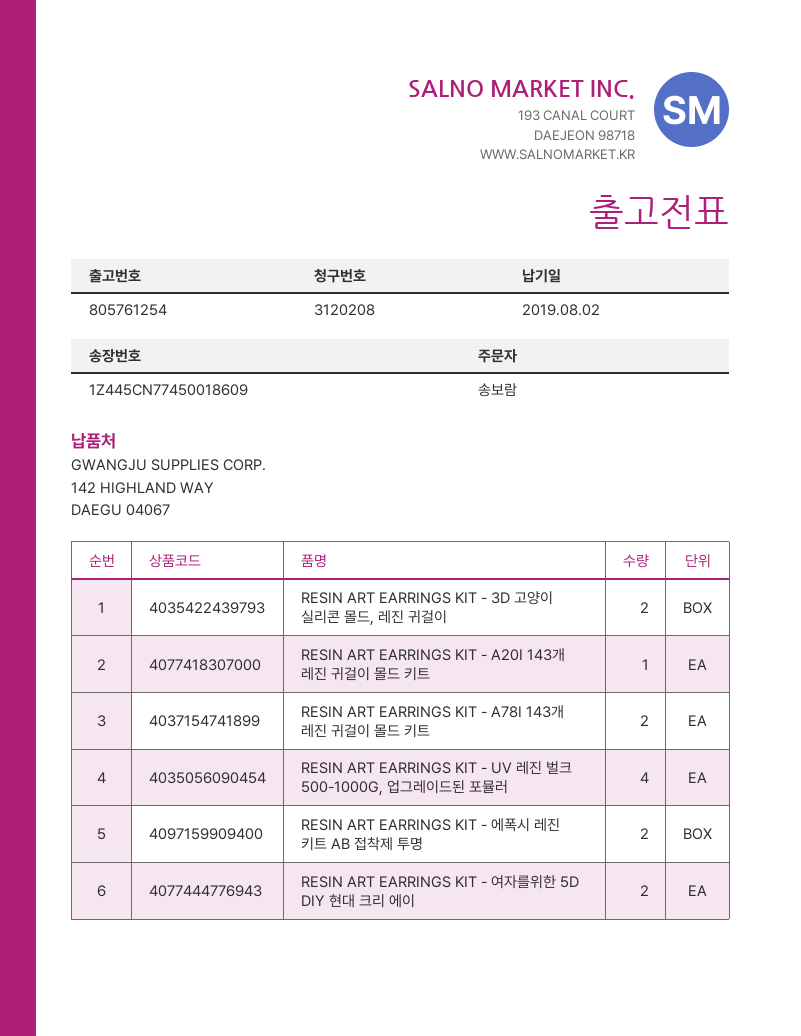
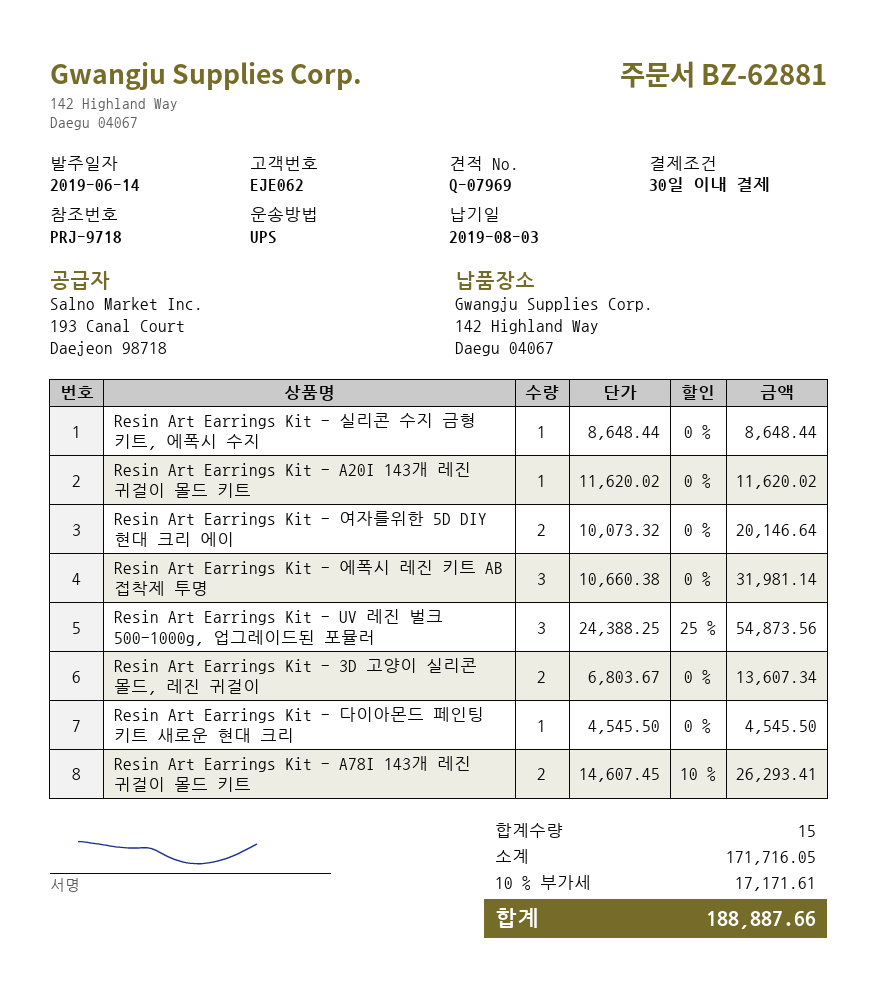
delivery date: 2019-08-02 -> 2019-08-03
RESIN ART EARRINGS KIT - UV 레진 벌크 500-1000G, 업그레이드된 포뮬러: 4 -> 3
RESIN ART EARRINGS KIT - 에폭시 레진 키트 AB 접착제 투명: 2 -> 3
Resin Art Earrings Kit - 실리콘 수지 금형 키트, 에폭시 수지: none -> 1
Resin Art Earrings Kit - 다이아몬드 페인팅 키트 새로운 현대 크리: none -> 1

